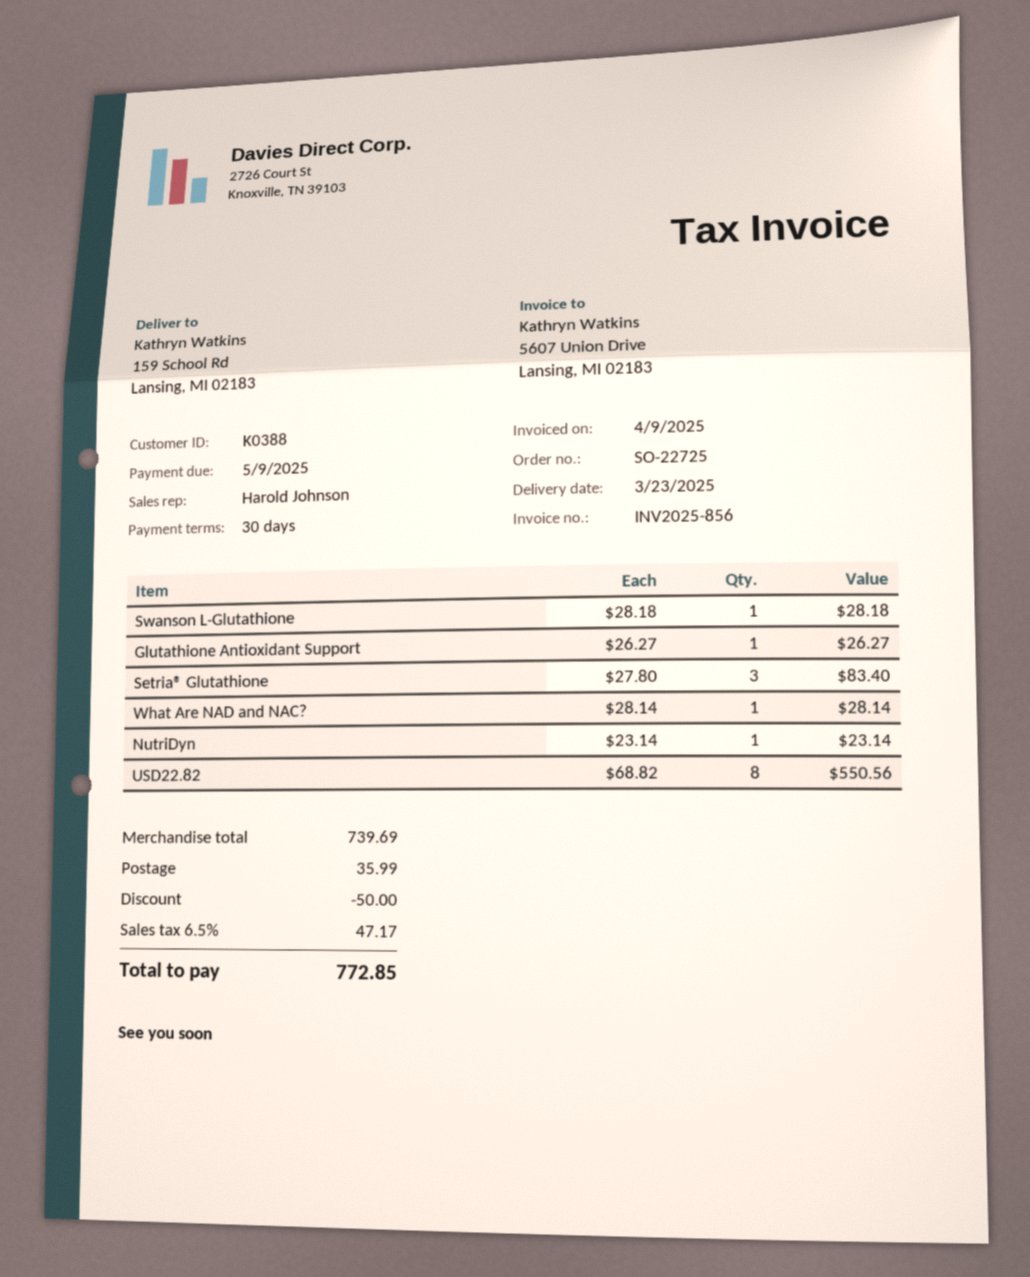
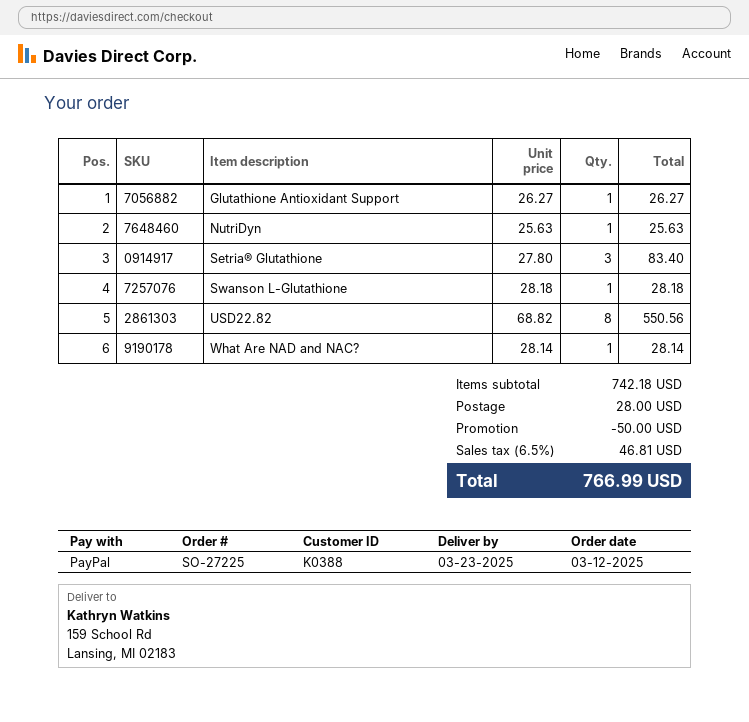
order number: SO-22725 -> SO-27225
NutriDyn: 1 x 23.14 = 23.14 -> 1 x 25.63 = 25.63
subtotal: 739.69 -> 742.18
shipping: 35.99 -> 28.00
tax: 6.5% = 47.17 -> 6.5% = 46.81
total: 772.85 -> 766.99

